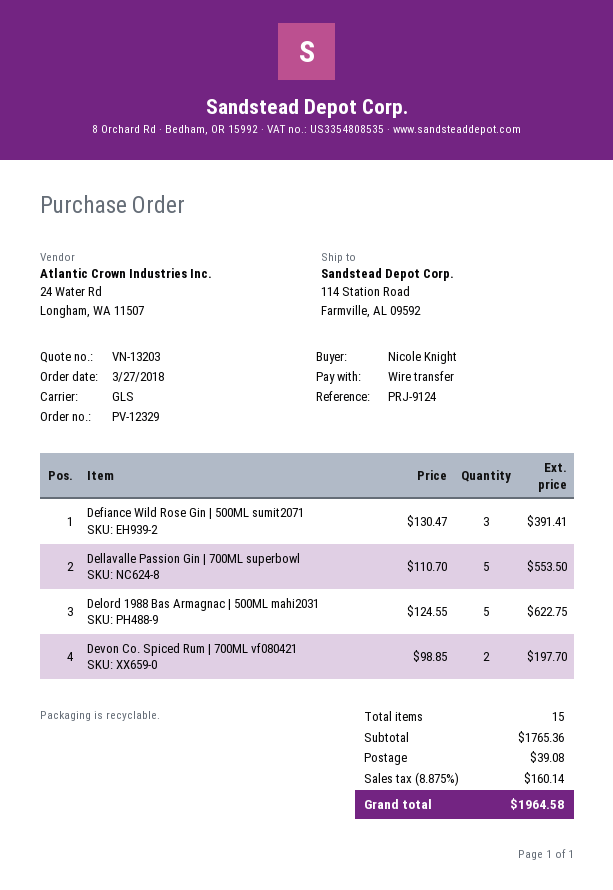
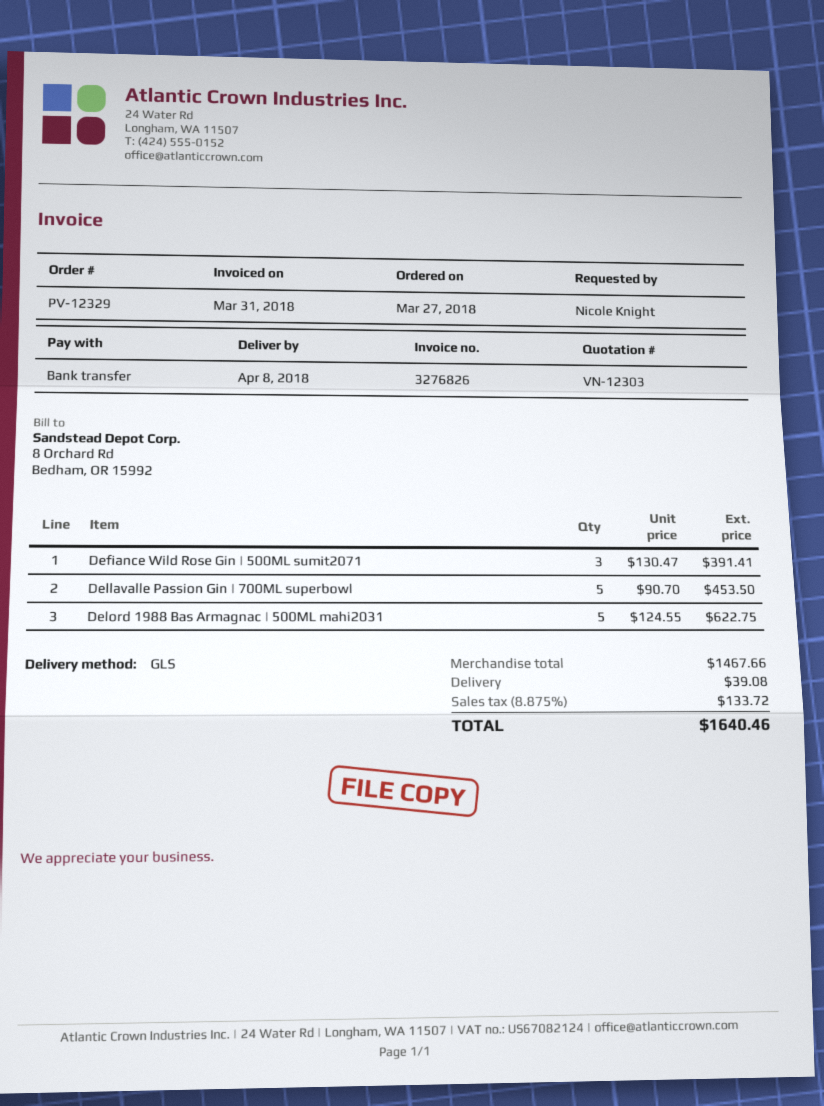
quote number: VN-13203 -> VN-12303
Dellavalle Passion Gin | 700ML superbowl: 5 x 110.70 = 553.50 -> 5 x 90.70 = 453.50
Devon Co. Spiced Rum | 700ML vf080421: 2 x 98.85 = 197.70 -> none
subtotal: 1765.36 -> 1467.66
tax: 8.875% = 160.14 -> 8.875% = 133.72
total: 1964.58 -> 1640.46

